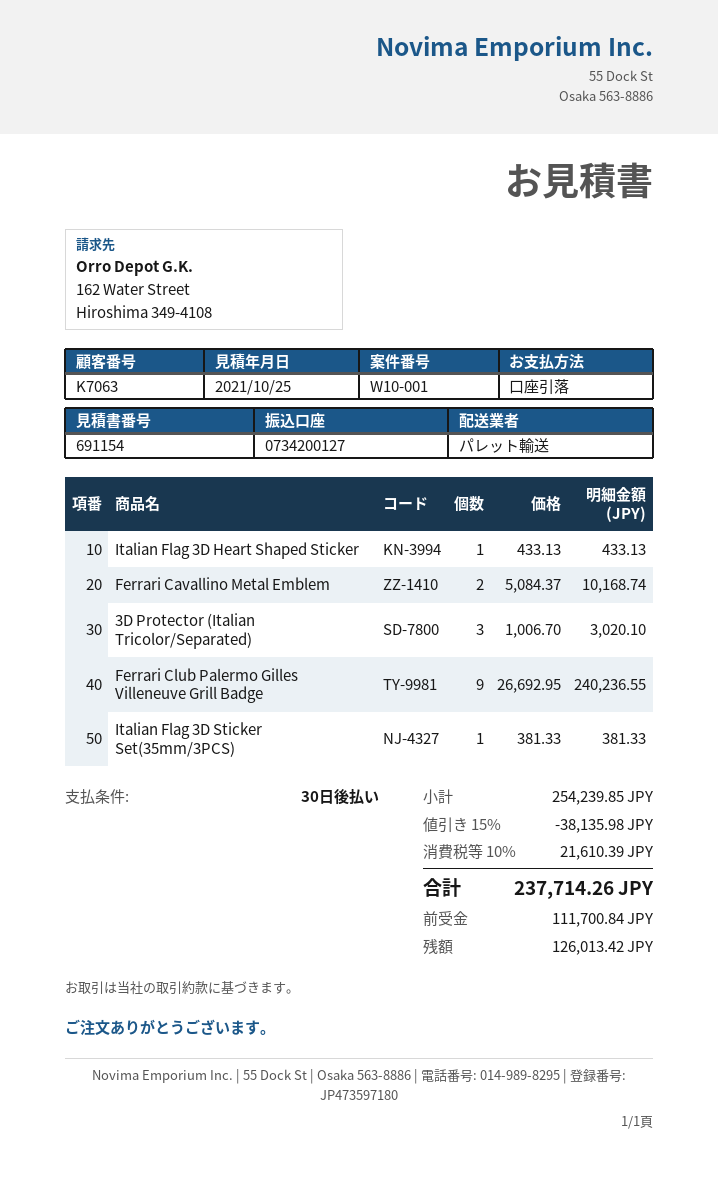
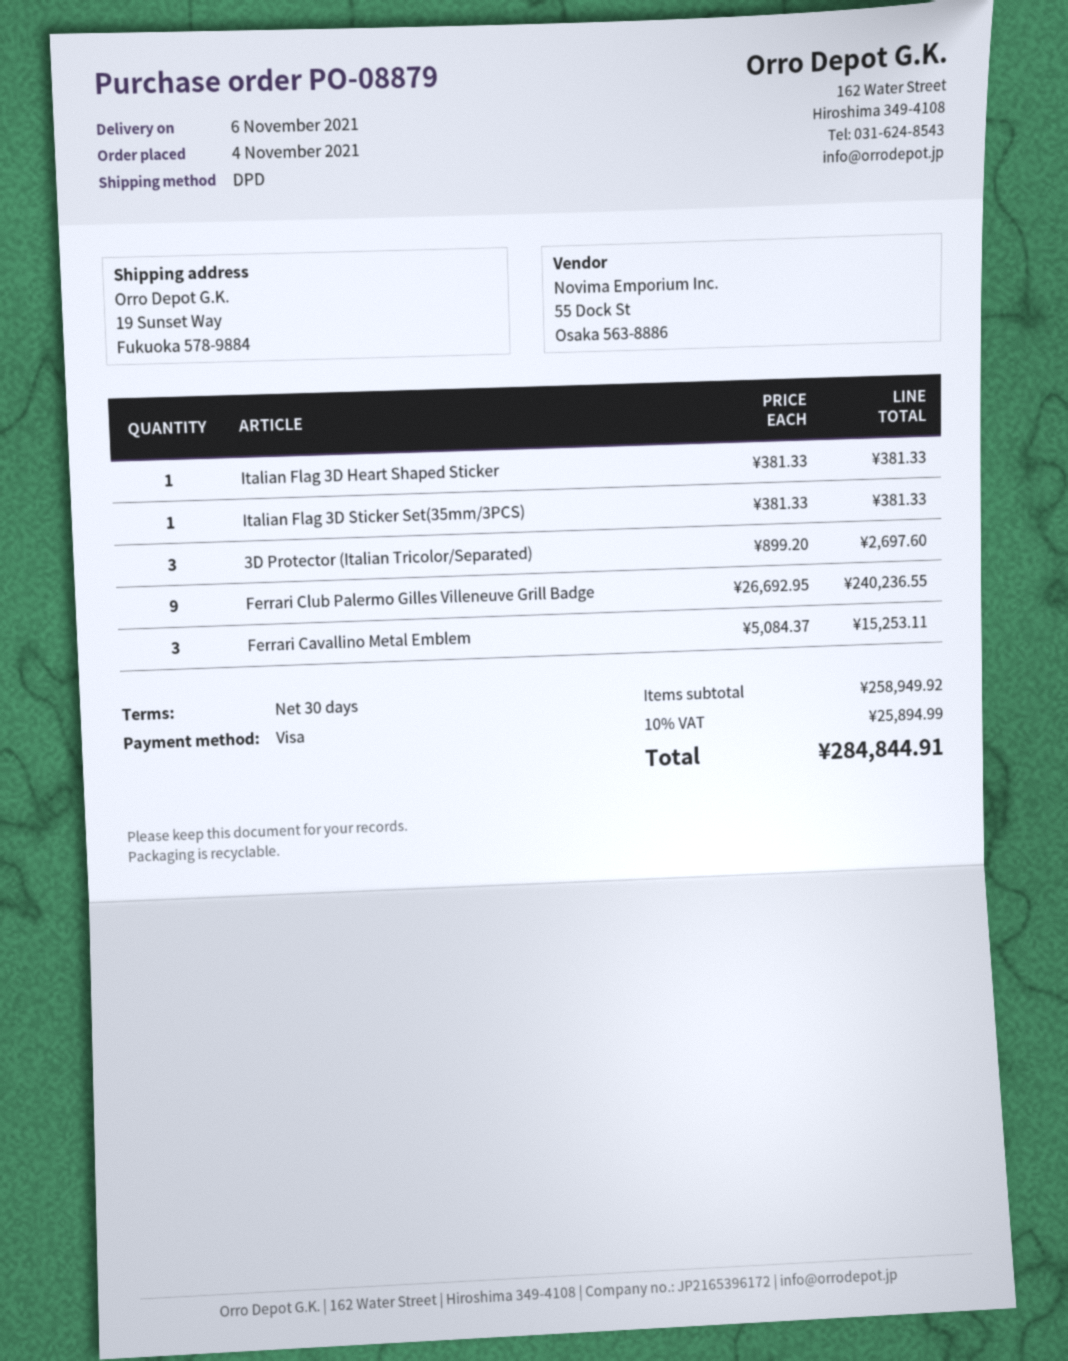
payment method: direct debit -> Visa
shipping method: pallet freight -> DPD
Italian Flag 3D Heart Shaped Sticker: 1 x 433.13 = 433.13 -> 1 x 381.33 = 381.33
Ferrari Cavallino Metal Emblem: 2 x 5084.37 = 10168.74 -> 3 x 5084.37 = 15253.11
3D Protector (Italian Tricolor/Separated): 3 x 1006.70 = 3020.10 -> 3 x 899.20 = 2697.60
subtotal: 254239.85 -> 258949.92
discount: 15% = 38135.98 -> none
tax: 10% = 21610.39 -> 10% = 25894.99
total: 237714.26 -> 284844.91

